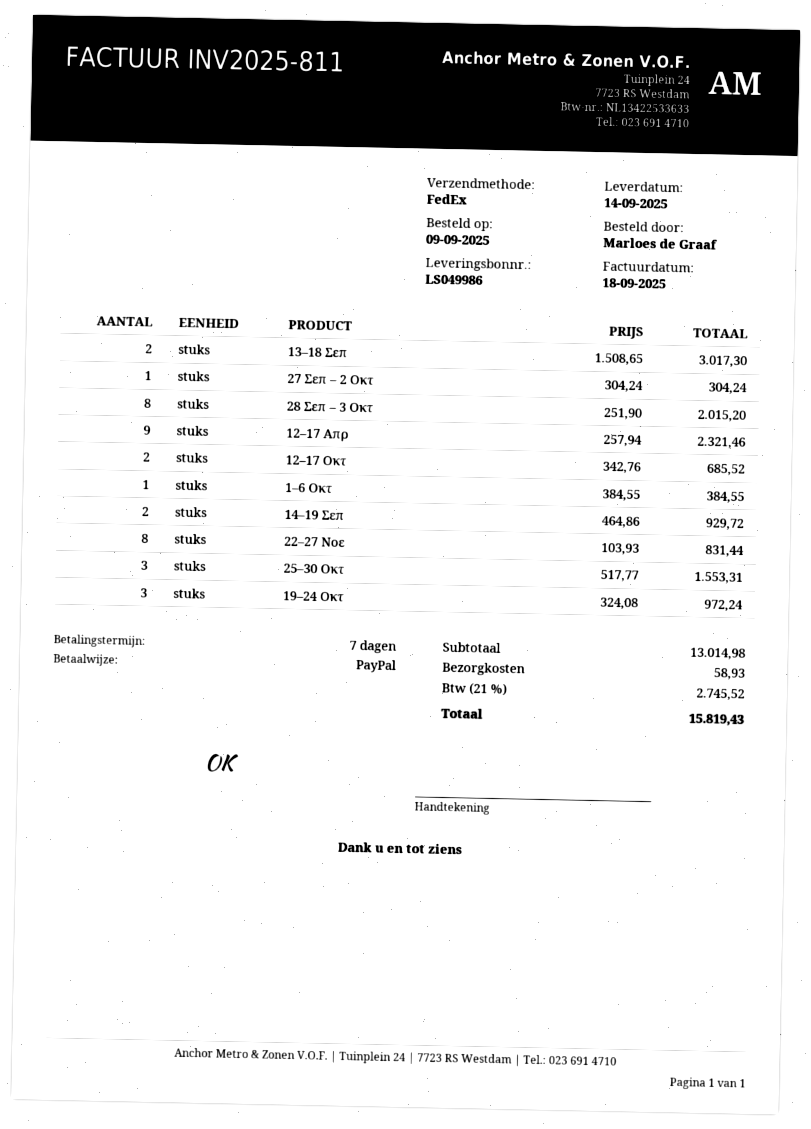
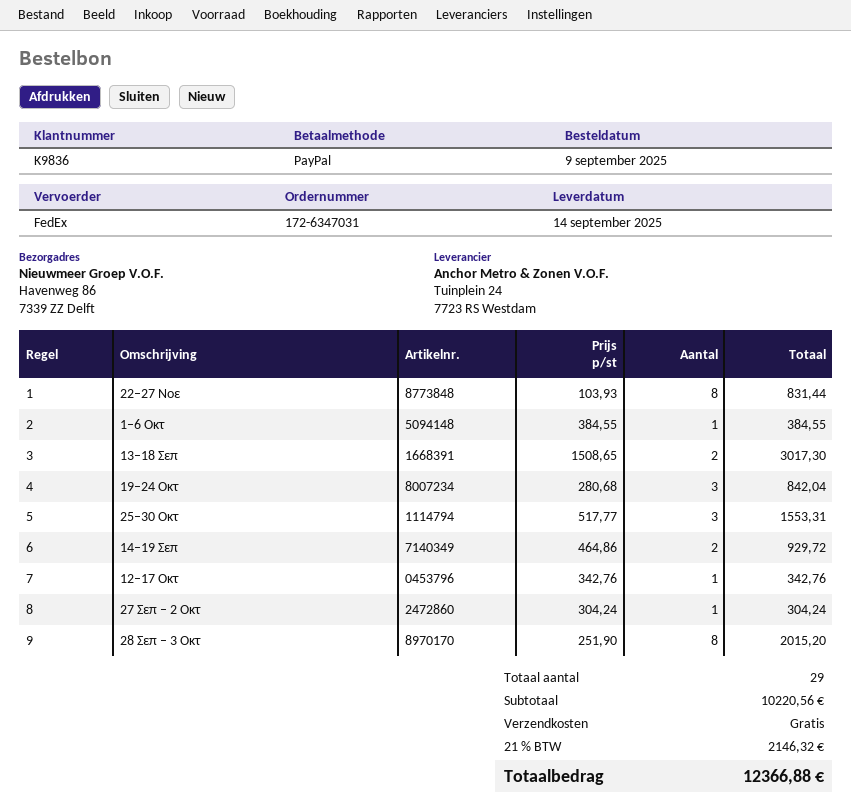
12–17 Απρ: 9 x 257.94 = 2321.46 -> none
12–17 Οκτ: 2 x 342.76 = 685.52 -> 1 x 342.76 = 342.76
19–24 Οκτ: 3 x 324.08 = 972.24 -> 3 x 280.68 = 842.04
subtotal: 13014.98 -> 10220.56
shipping: 58.93 -> 0.00
tax: 21% = 2745.52 -> 21% = 2146.32
total: 15819.43 -> 12366.88

